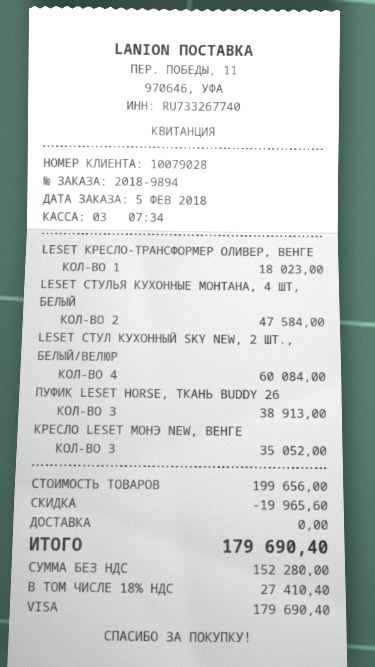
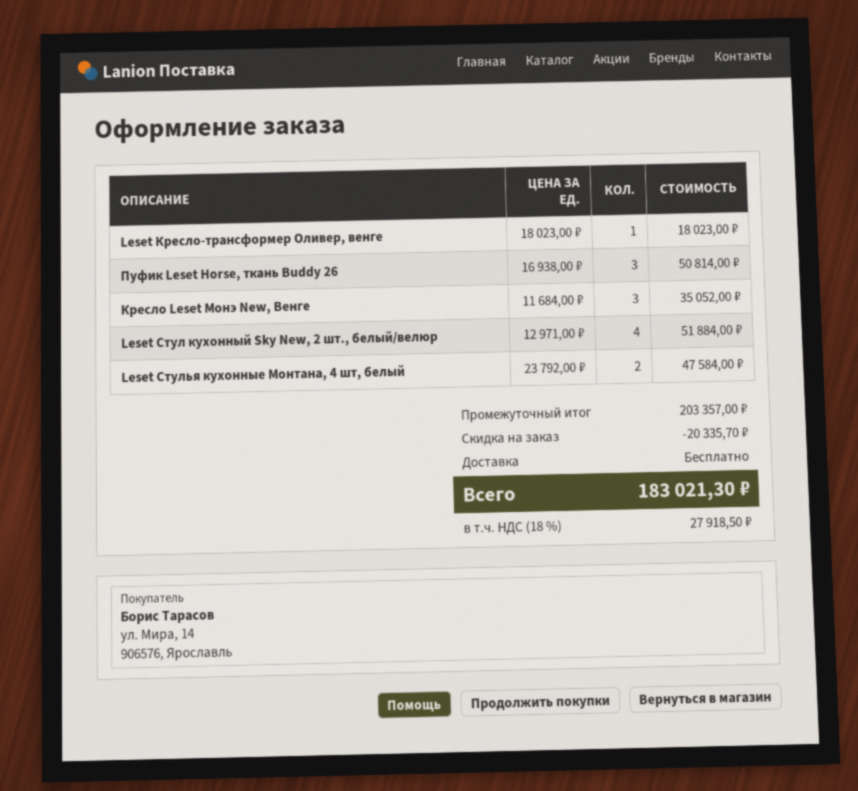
LESET СТУЛ КУХОННЫЙ SKY NEW, 2 ШТ., БЕЛЫЙ/ВЕЛЮР: 4 for 60084.00 -> 4 for 51884.00
ПУФИК LESET HORSE, ТКАНЬ BUDDY 26: 3 for 38913.00 -> 3 for 50814.00
subtotal: 199656.00 -> 203357.00
discount: 19965.60 -> 20335.70
tax: 18% = 27410.40 -> 18% = 27918.50
total: 179690.40 -> 183021.30

